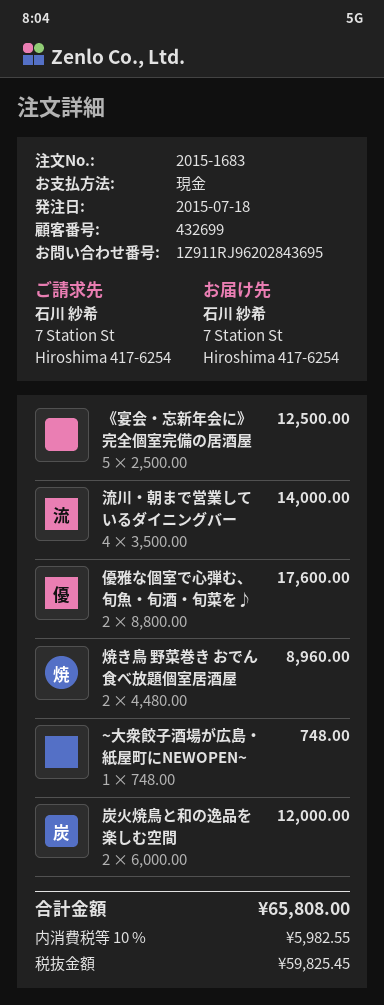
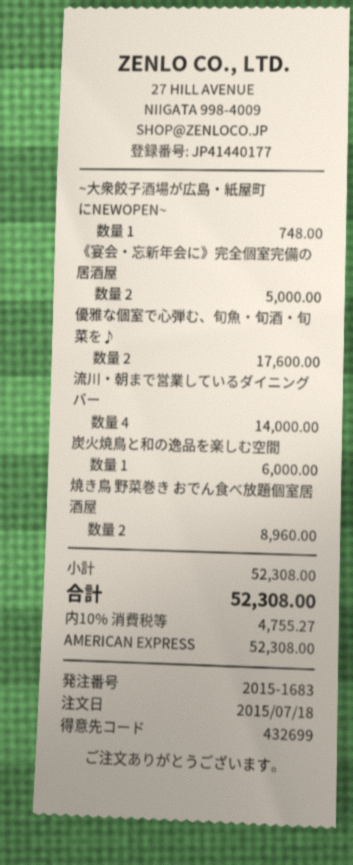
payment method: cash -> American Express
《宴会・忘新年会に》完全個室完備の居酒屋: 5 for 12500.00 -> 2 for 5000.00
炭火焼鳥と和の逸品を楽しむ空間: 2 for 12000.00 -> 1 for 6000.00
tax: 10% = 5982.55 -> 10% = 4755.27
total: 65808.00 -> 52308.00

